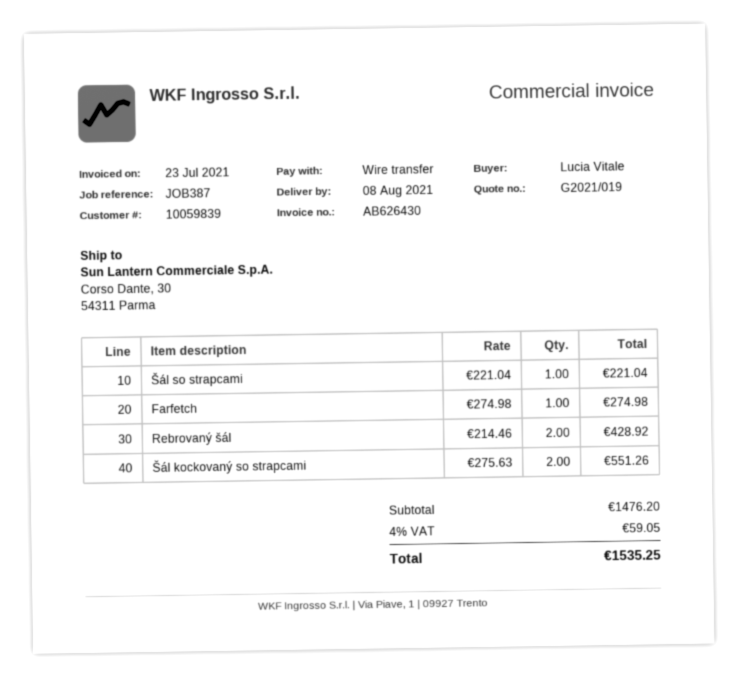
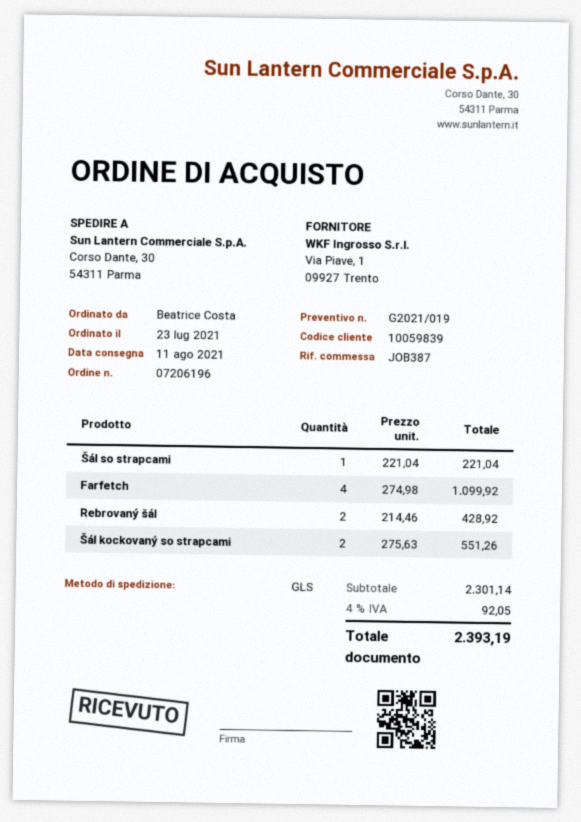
delivery date: 2021-08-08 -> 2021-08-11
ordered by: Lucia Vitale -> Beatrice Costa
Farfetch: 1 x 274.98 = 274.98 -> 4 x 274.98 = 1099.92
subtotal: 1476.20 -> 2301.14
tax: 4% = 59.05 -> 4% = 92.05
total: 1535.25 -> 2393.19

